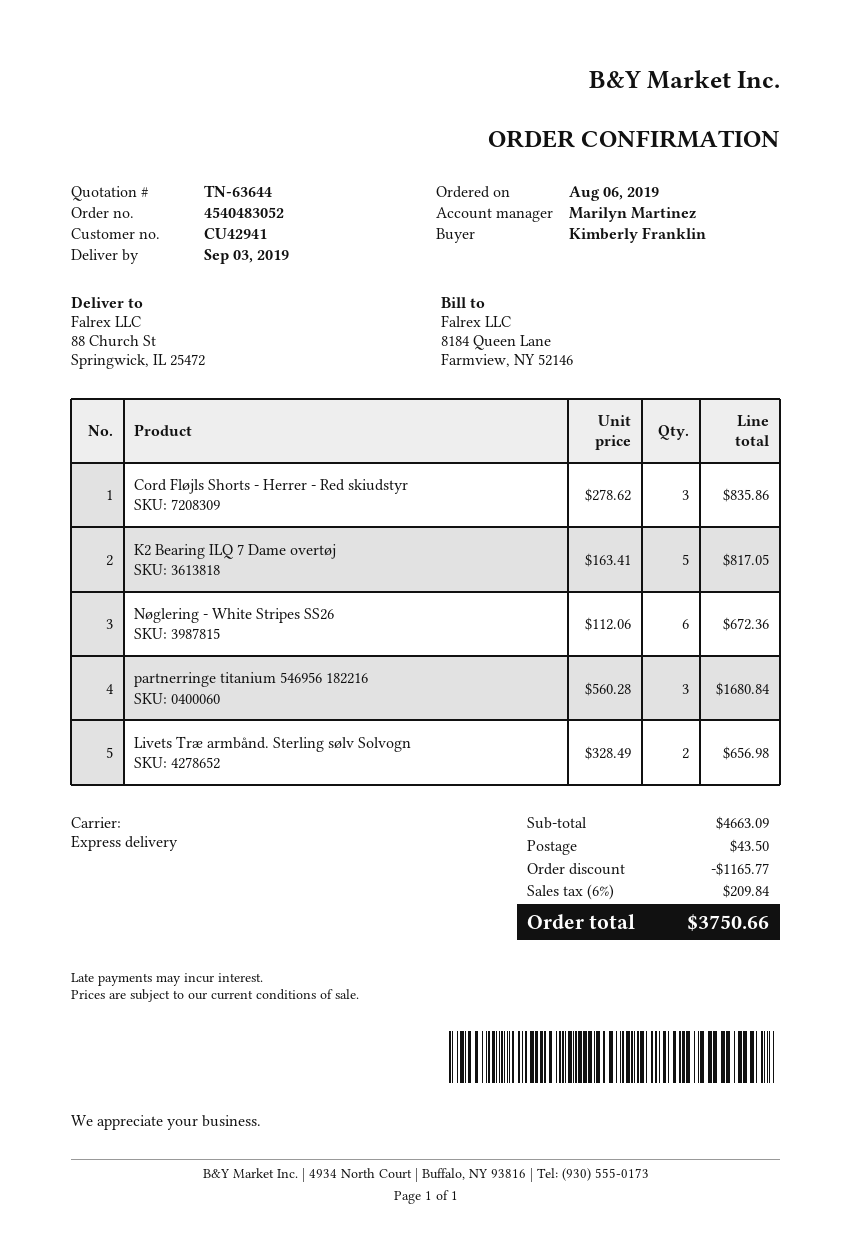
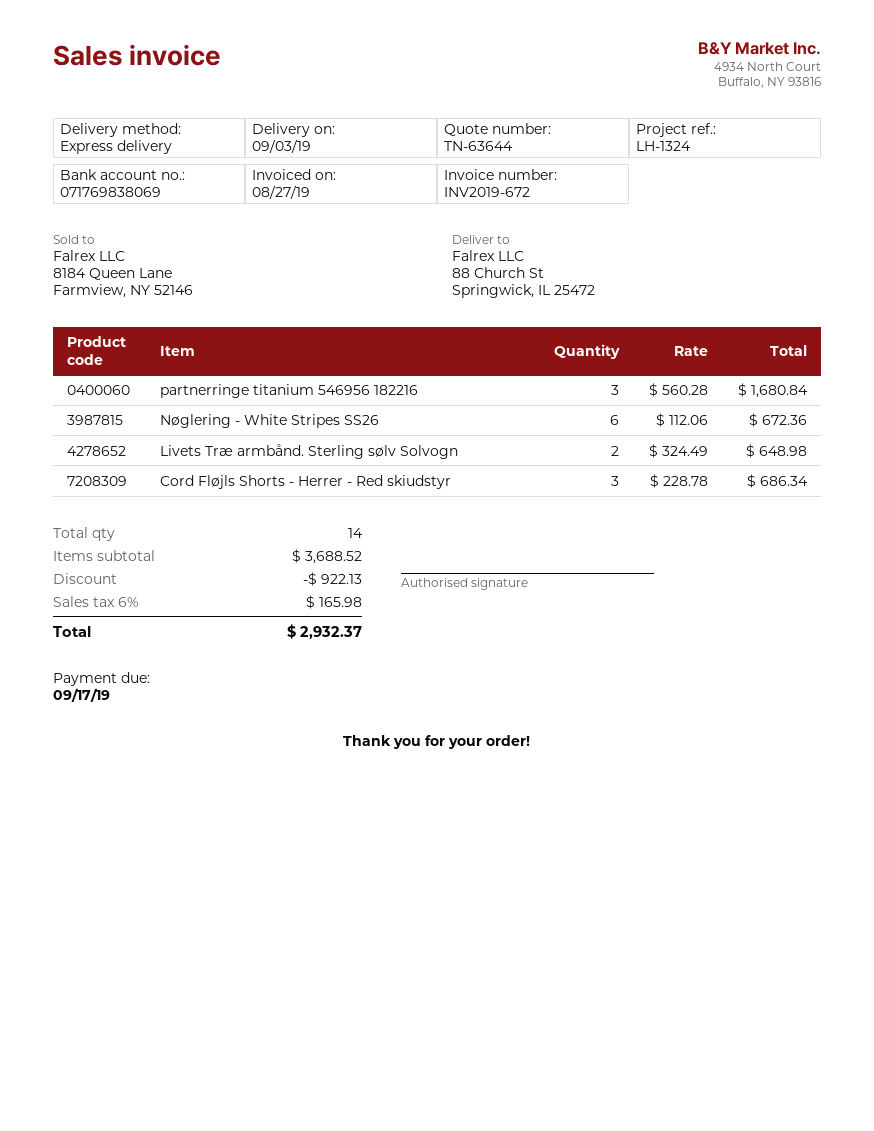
Cord Fløjls Shorts - Herrer - Red skiudstyr: 3 x 278.62 = 835.86 -> 3 x 228.78 = 686.34
K2 Bearing ILQ 7 Dame overtøj: 5 x 163.41 = 817.05 -> none
Livets Træ armbånd. Sterling sølv Solvogn: 2 x 328.49 = 656.98 -> 2 x 324.49 = 648.98
subtotal: 4663.09 -> 3688.52
discount: 1165.77 -> 922.13
shipping: 43.50 -> none
tax: 6% = 209.84 -> 6% = 165.98
total: 3750.66 -> 2932.37

